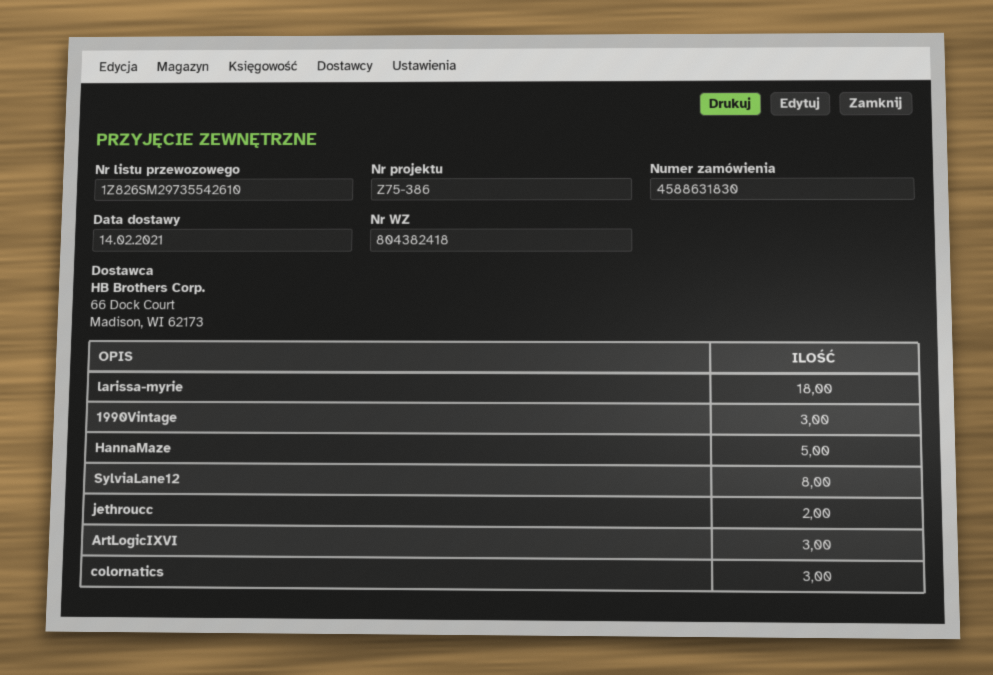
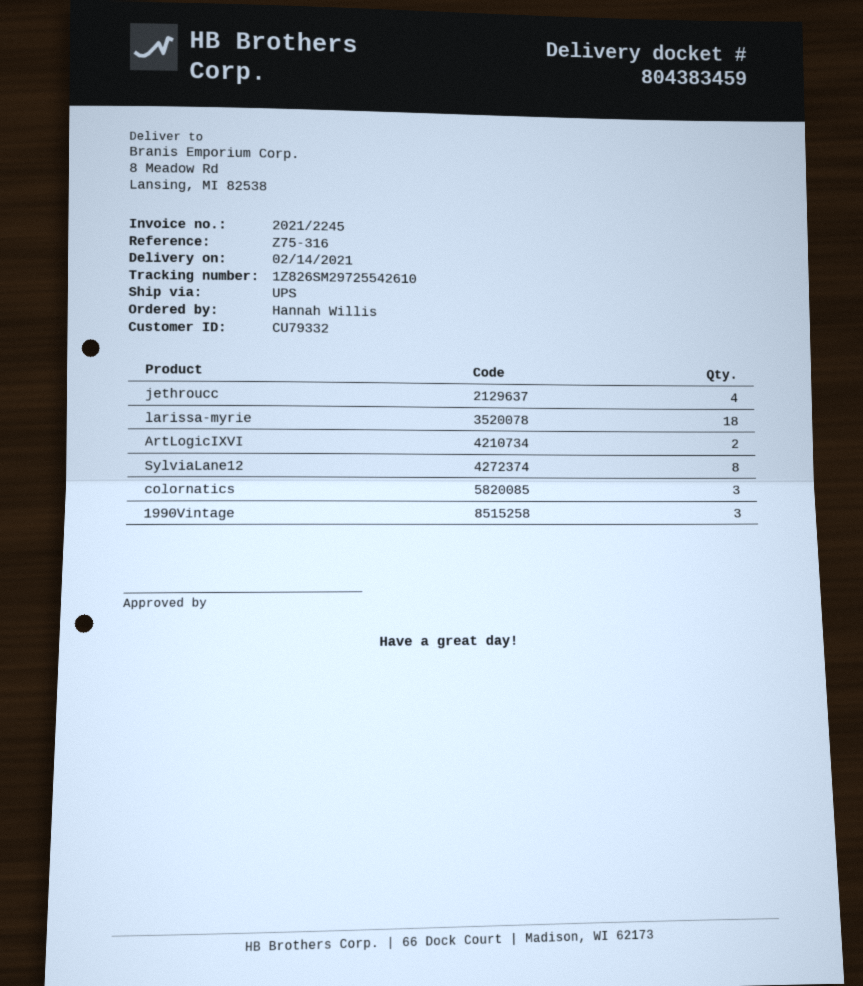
delivery note number: 804382418 -> 804383459
reference: Z75-386 -> Z75-316
tracking number: 1Z826SM29735542610 -> 1Z826SM29725542610
HannaMaze: 5 -> none
jethroucc: 2 -> 4
ArtLogicIXVI: 3 -> 2

